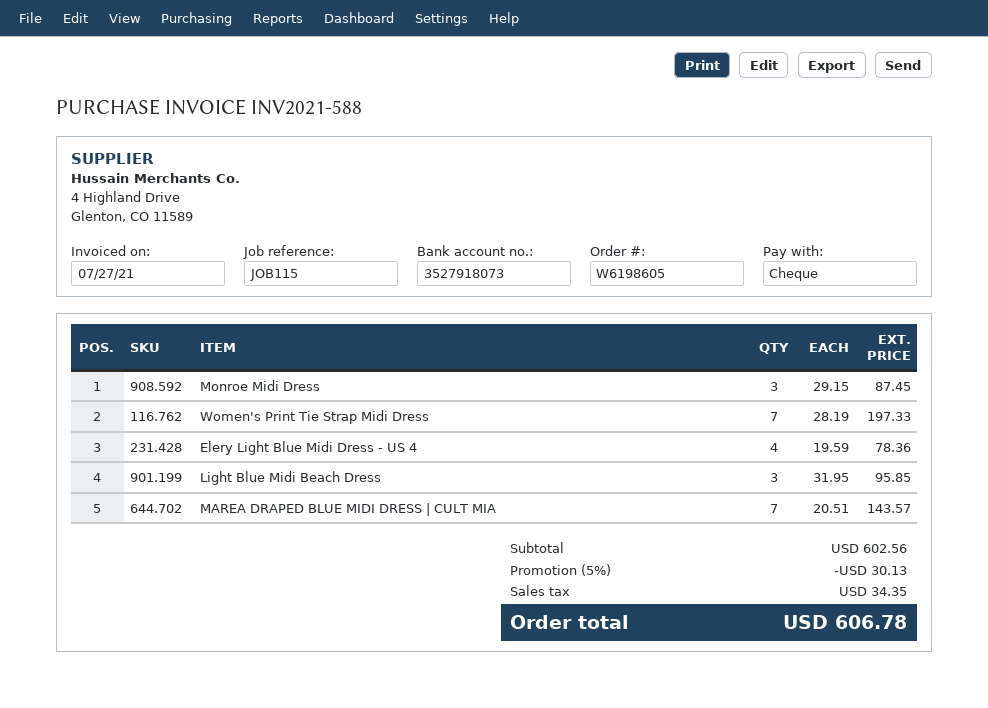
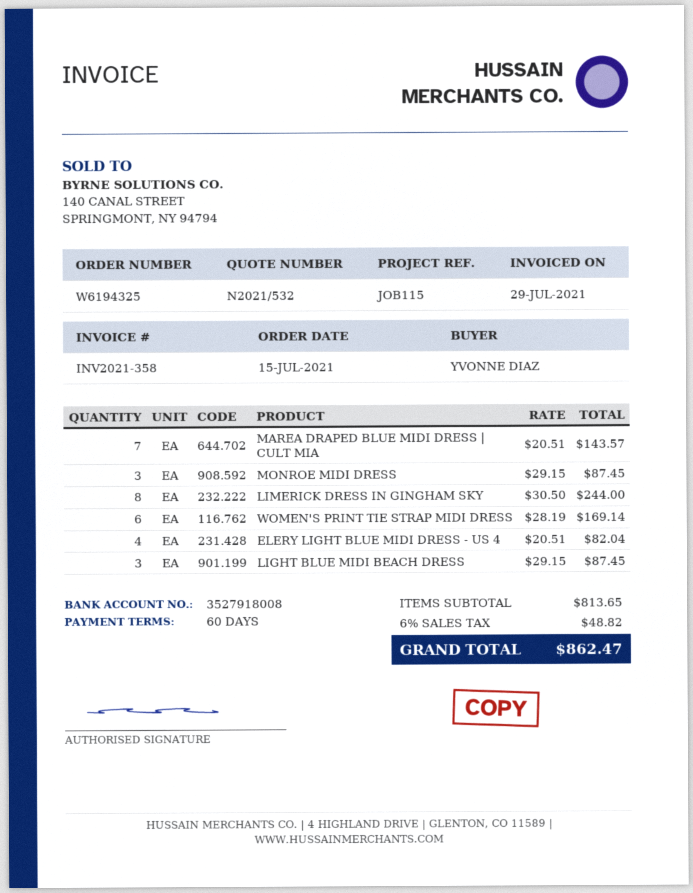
order number: W6198605 -> W6194325
invoice number: INV2021-588 -> INV2021-358
invoice date: 2021-07-27 -> 2021-07-29
bank account: 3527918073 -> 3527918008
Women's Print Tie Strap Midi Dress: 7 x 28.19 = 197.33 -> 6 x 28.19 = 169.14
Elery Light Blue Midi Dress - US 4: 4 x 19.59 = 78.36 -> 4 x 20.51 = 82.04
Light Blue Midi Beach Dress: 3 x 31.95 = 95.85 -> 3 x 29.15 = 87.45
LIMERICK DRESS IN GINGHAM SKY: none -> 8 x 30.50 = 244.00
subtotal: 602.56 -> 813.65
discount: 5% = 30.13 -> none
tax: 34.35 -> 48.82
total: 606.78 -> 862.47

